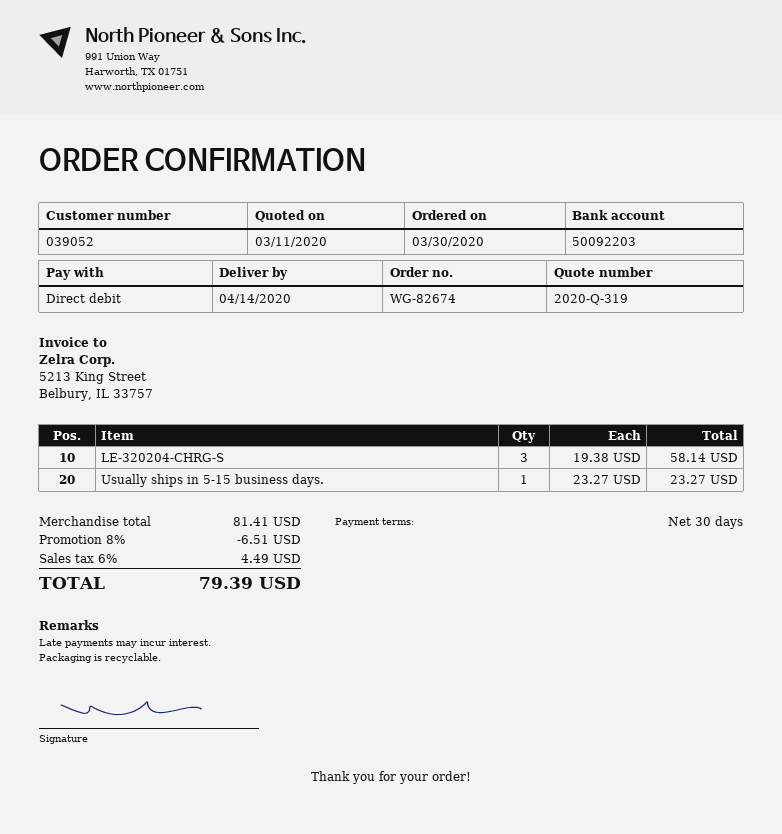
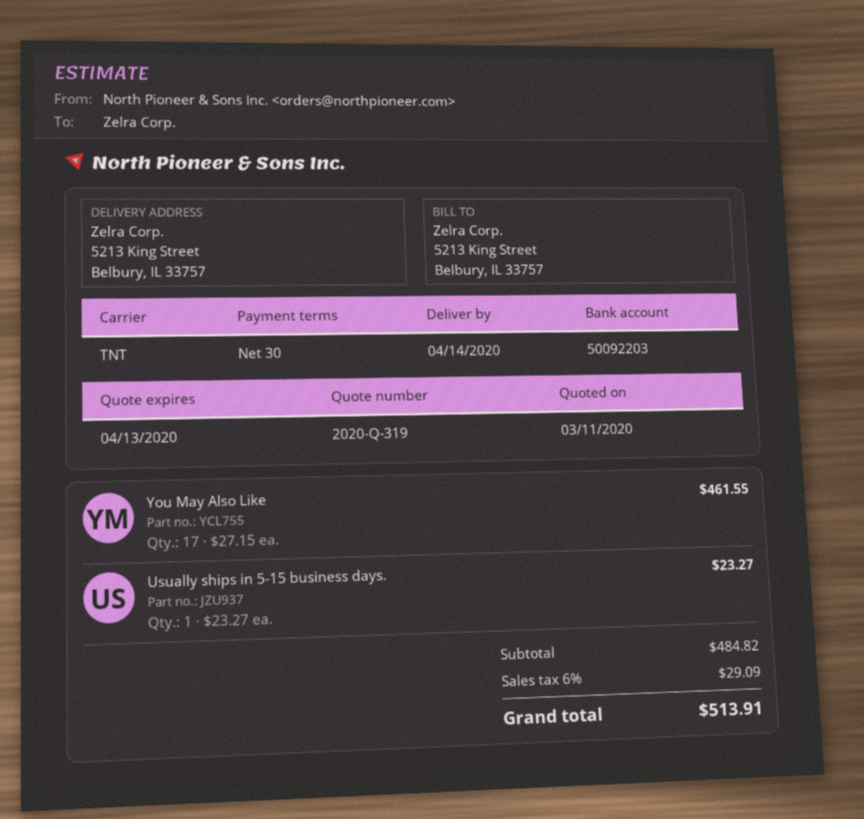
LE-320204-CHRG-S: 3 x 19.38 = 58.14 -> none
You May Also Like: none -> 17 x 27.15 = 461.55
subtotal: 81.41 -> 484.82
discount: 8% = 6.51 -> none
tax: 6% = 4.49 -> 6% = 29.09
total: 79.39 -> 513.91

